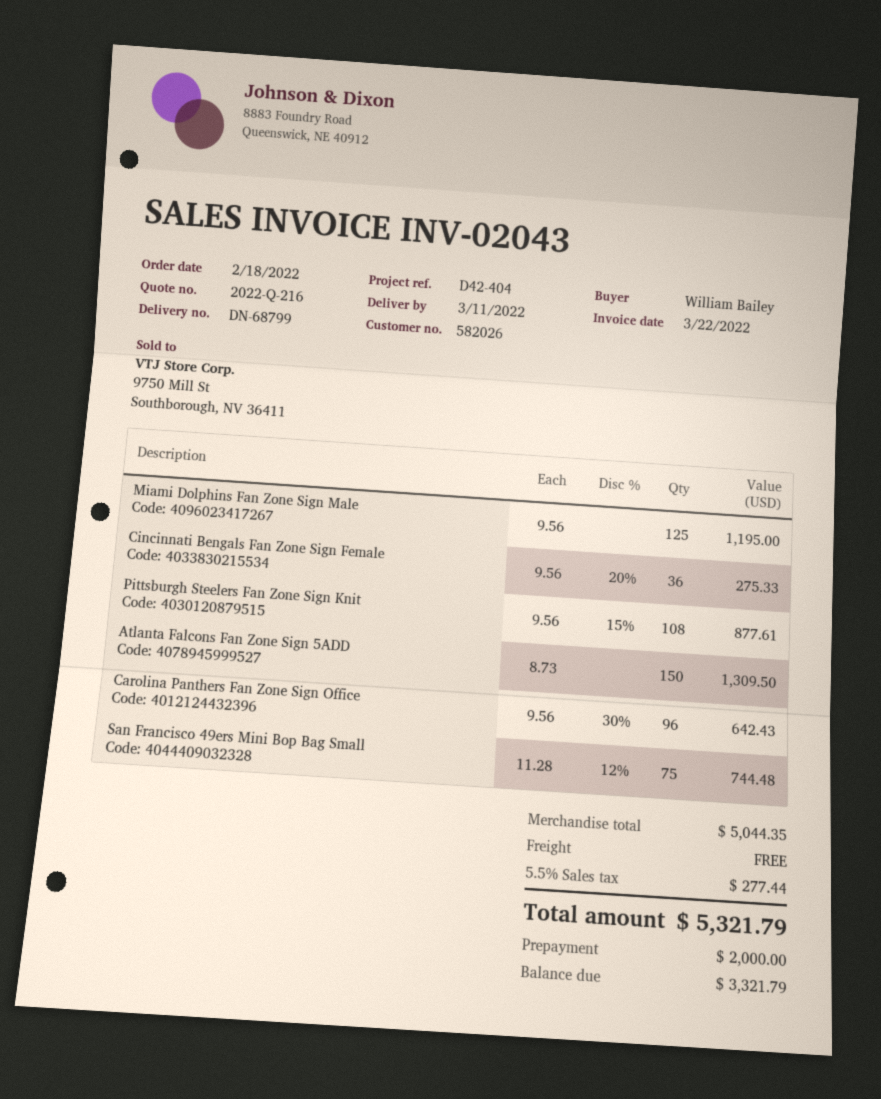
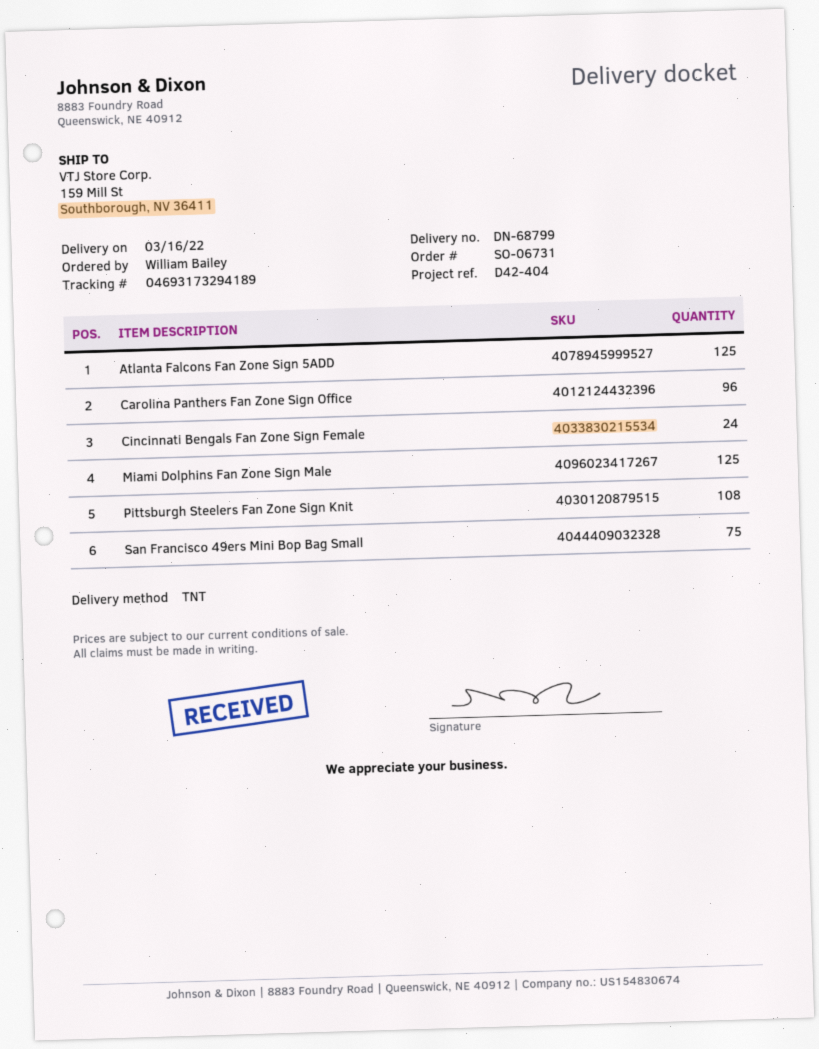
delivery date: 2022-03-11 -> 2022-03-16
Cincinnati Bengals Fan Zone Sign Female: 36 -> 24
Atlanta Falcons Fan Zone Sign 5ADD: 150 -> 125

